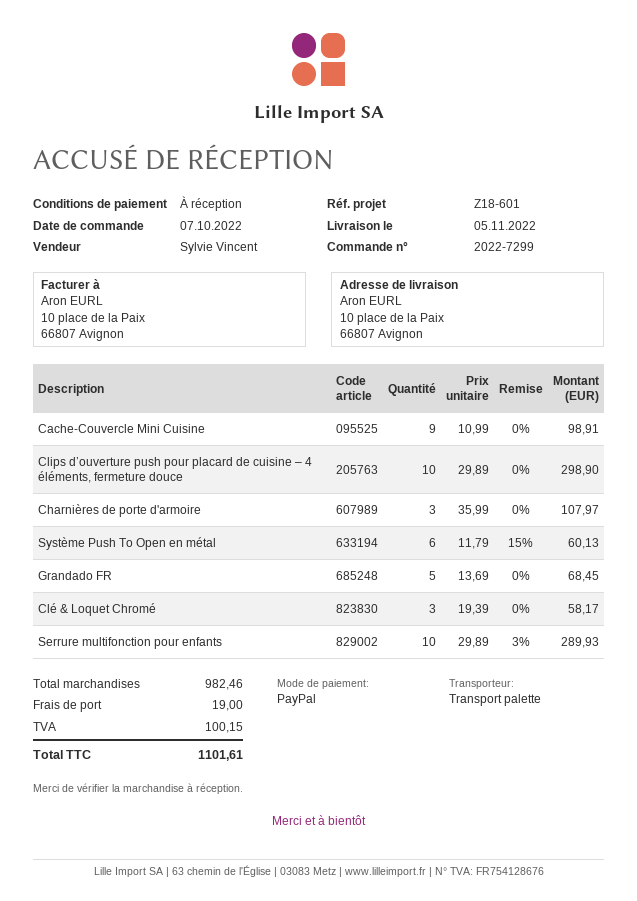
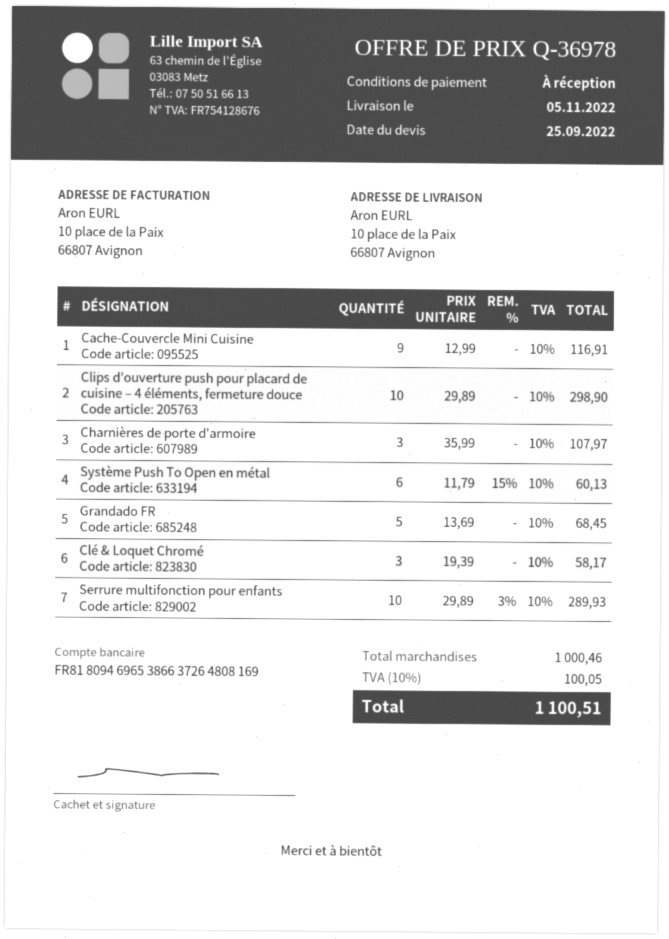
Cache‑Couvercle Mini Cuisine: 9 x 10.99 = 98.91 -> 9 x 12.99 = 116.91
subtotal: 982.46 -> 1000.46
shipping: 19.00 -> none
tax: 100.15 -> 100.05
total: 1101.61 -> 1100.51

